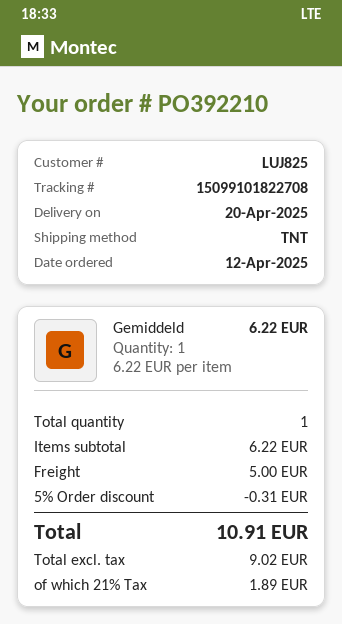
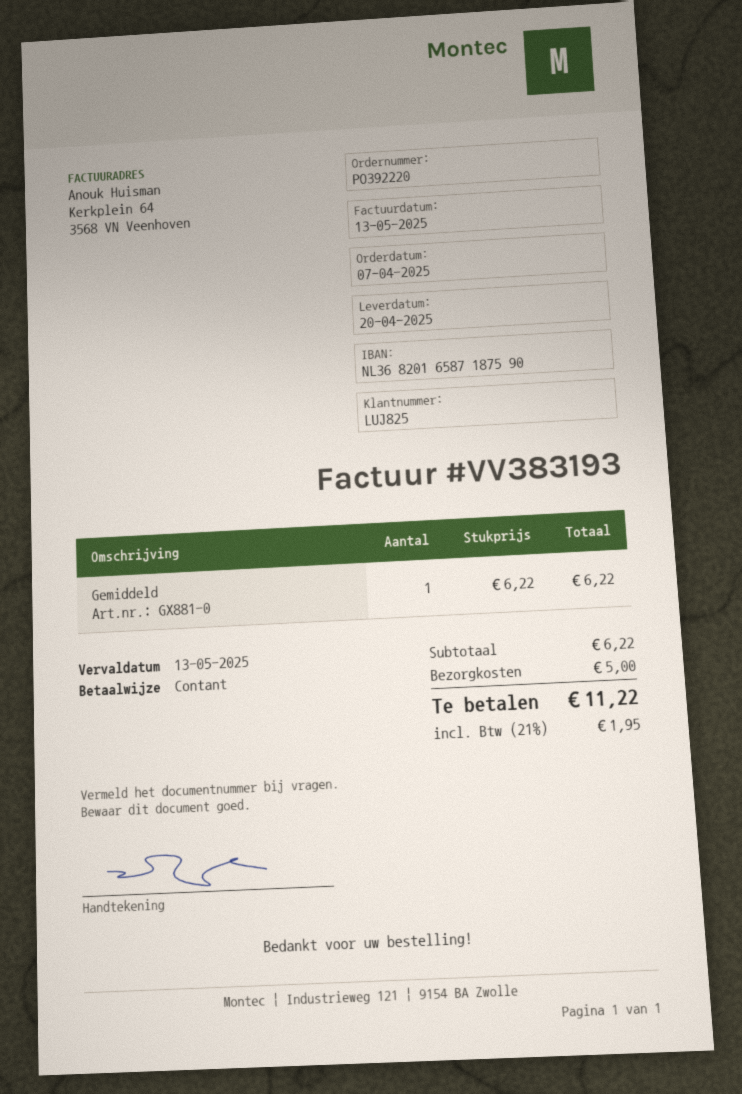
order number: PO392210 -> PO392220
order date: 2025-04-12 -> 2025-04-07
discount: 5% = 0.31 -> none
tax: 21% = 1.89 -> 21% = 1.95
total: 10.91 -> 11.22

